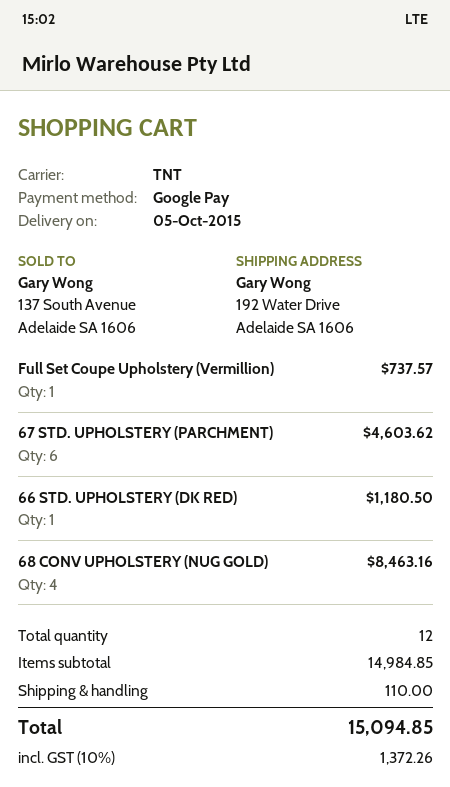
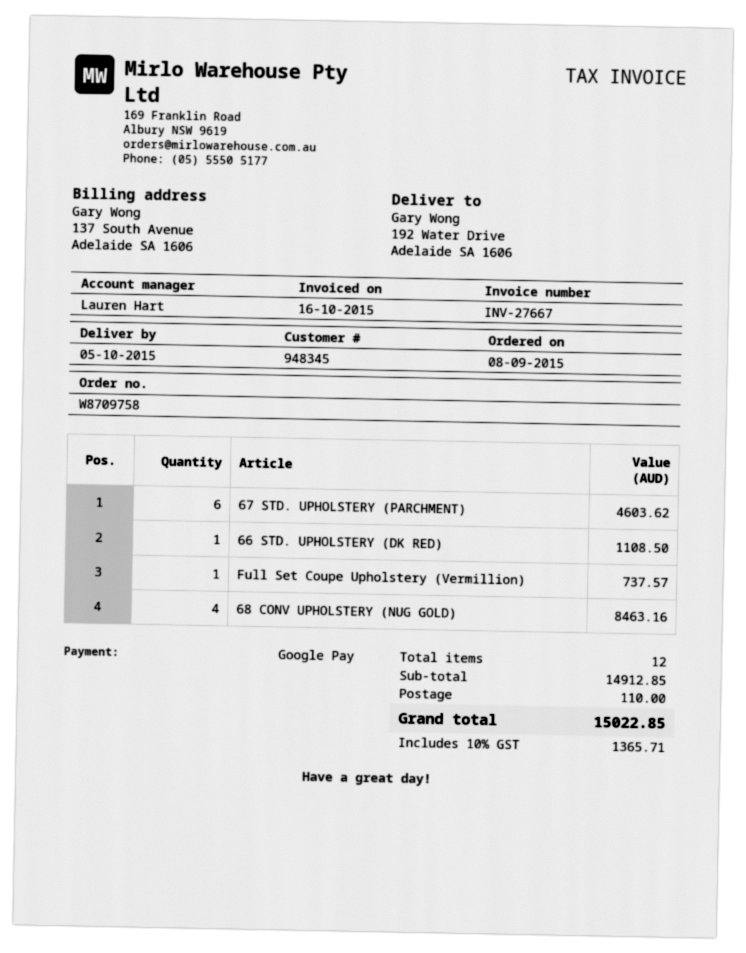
66 STD. UPHOLSTERY (DK RED): 1 for 1180.50 -> 1 for 1108.50
subtotal: 14984.85 -> 14912.85
tax: 10% = 1372.26 -> 10% = 1365.71
total: 15094.85 -> 15022.85

